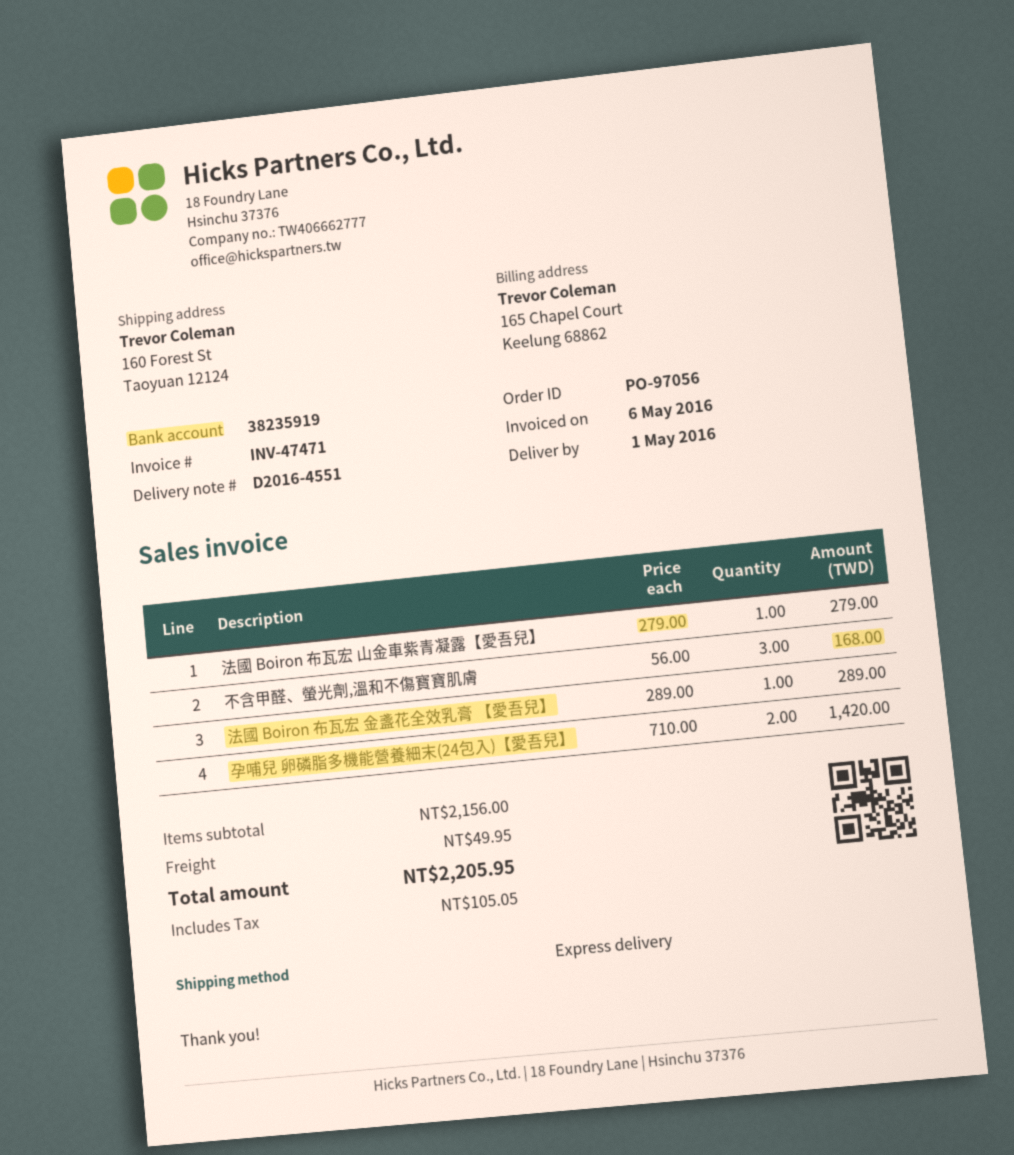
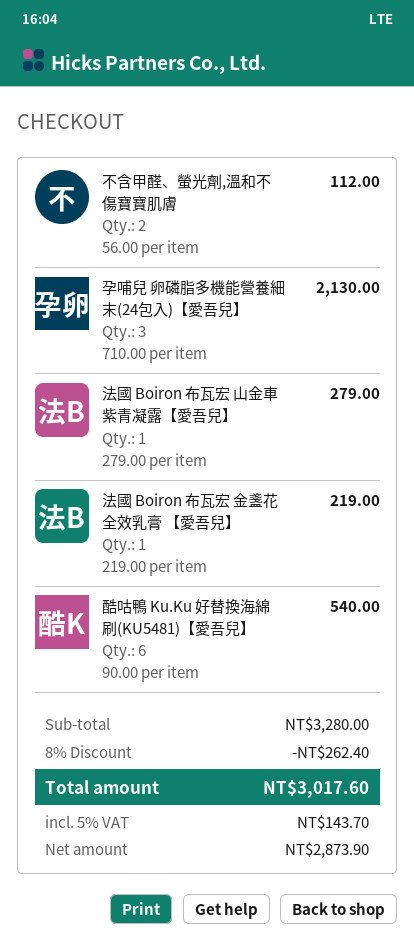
不含甲醛、螢光劑,溫和不傷寶寶肌膚: 3 x 56.00 = 168.00 -> 2 x 56.00 = 112.00
法國 Boiron 布瓦宏 金盞花全效乳膏 【愛吾兒】: 1 x 289.00 = 289.00 -> 1 x 219.00 = 219.00
孕哺兒 卵磷脂多機能營養細末(24包入)【愛吾兒】: 2 x 710.00 = 1420.00 -> 3 x 710.00 = 2130.00
酷咕鴨 Ku.Ku 好替換海綿刷(KU5481)【愛吾兒】: none -> 6 x 90.00 = 540.00
subtotal: 2156.00 -> 3280.00
discount: none -> 8% = 262.40
shipping: 49.95 -> none
tax: 105.05 -> 143.70
total: 2205.95 -> 3017.60

